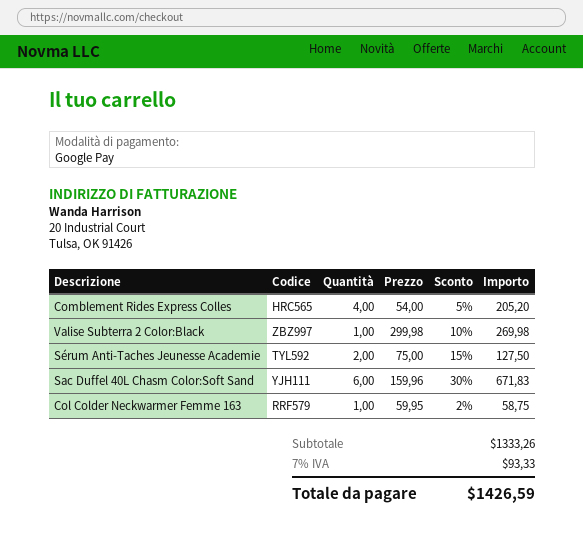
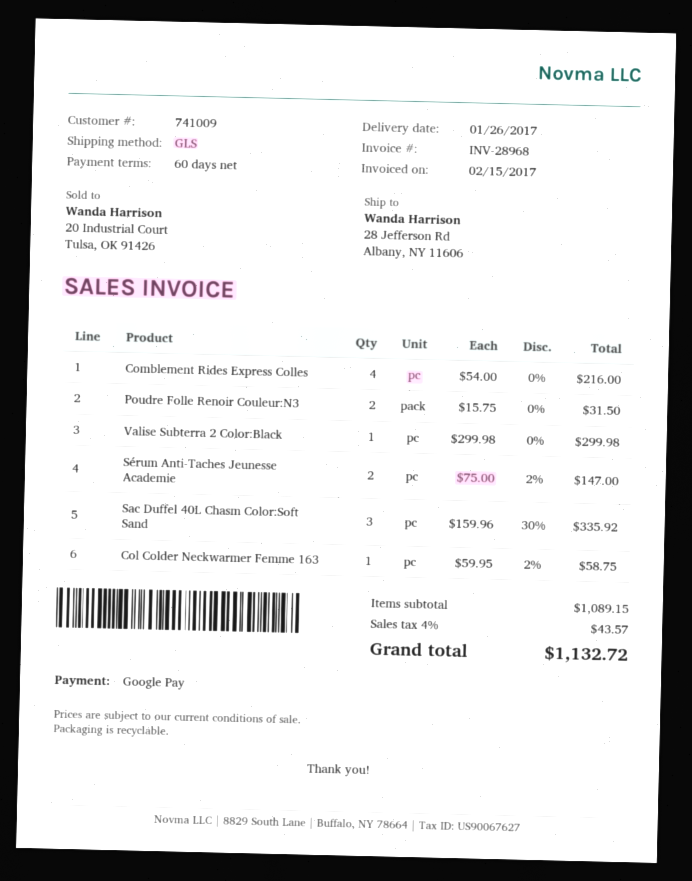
Comblement Rides Express Colles: 4 x 54.00 - 5% = 205.20 -> 4 x 54.00 = 216.00
Valise Subterra 2 Color:Black: 1 x 299.98 - 10% = 269.98 -> 1 x 299.98 = 299.98
Sérum Anti-Taches Jeunesse Academie: 2 x 75.00 - 15% = 127.50 -> 2 x 75.00 - 2% = 147.00
Sac Duffel 40L Chasm Color:Soft Sand: 6 x 159.96 - 30% = 671.83 -> 3 x 159.96 - 30% = 335.92
Poudre Folle Renoir Couleur:N3: none -> 2 x 15.75 = 31.50
subtotal: 1333.26 -> 1089.15
tax: 7% = 93.33 -> 4% = 43.57
total: 1426.59 -> 1132.72

